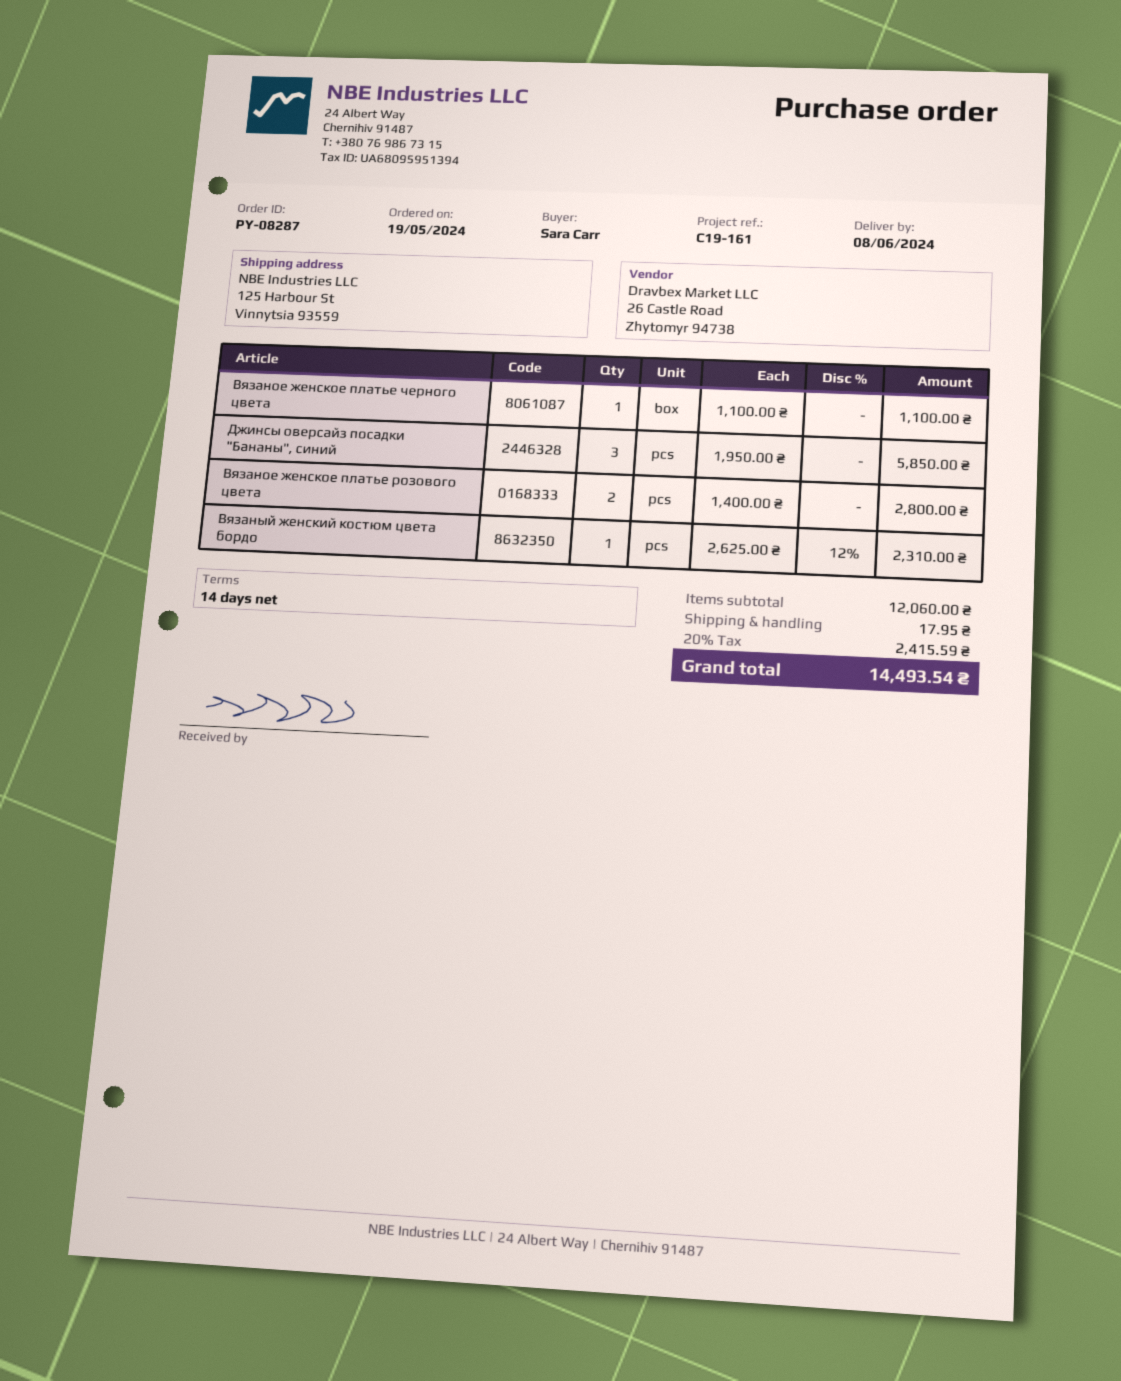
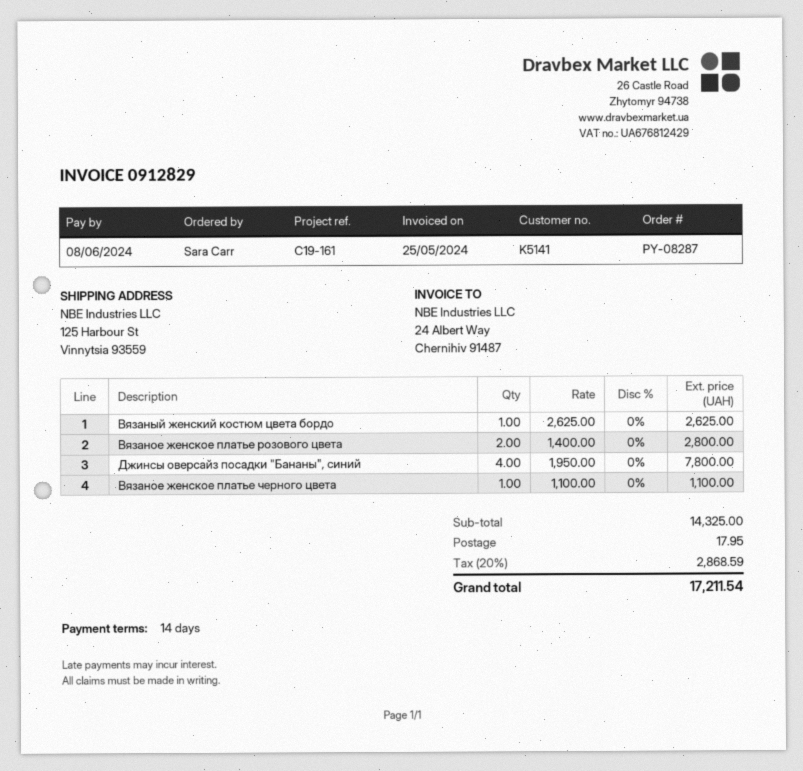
Джинсы оверсайз посадки "Бананы", синий: 3 x 1950.00 = 5850.00 -> 4 x 1950.00 = 7800.00
Вязаный женский костюм цвета бордо: 1 x 2625.00 - 12% = 2310.00 -> 1 x 2625.00 = 2625.00
subtotal: 12060.00 -> 14325.00
tax: 20% = 2415.59 -> 20% = 2868.59
total: 14493.54 -> 17211.54

